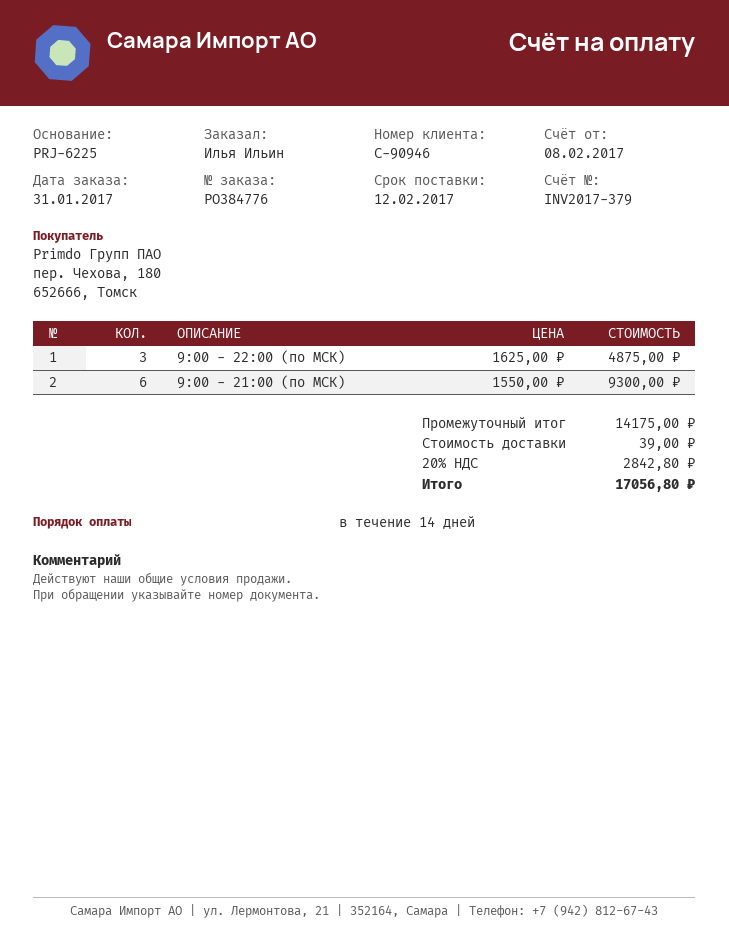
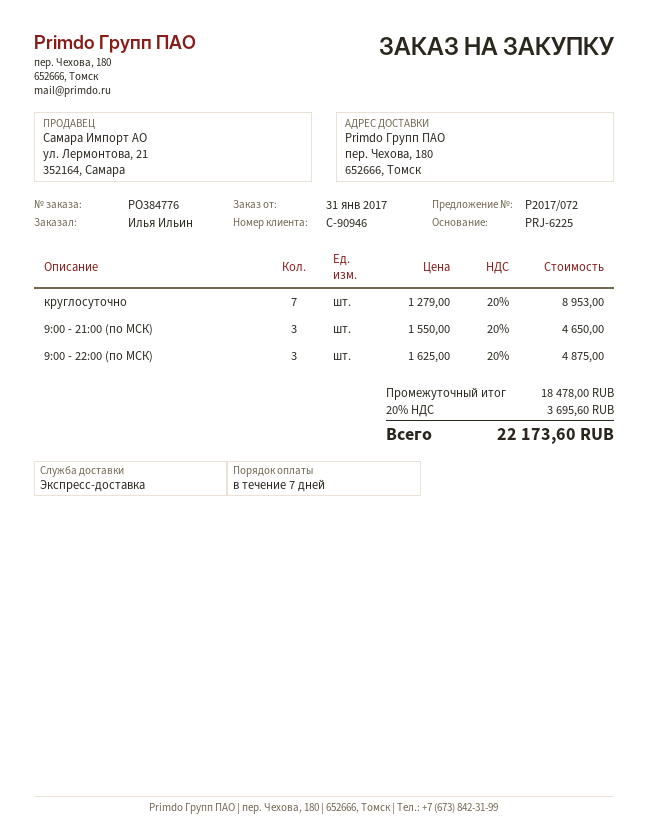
payment terms: 14 days -> 7 days
9:00 - 21:00 (по МСК): 6 x 1550.00 = 9300.00 -> 3 x 1550.00 = 4650.00
круглосуточно: none -> 7 x 1279.00 = 8953.00
subtotal: 14175.00 -> 18478.00
shipping: 39.00 -> none
tax: 20% = 2842.80 -> 20% = 3695.60
total: 17056.80 -> 22173.60

